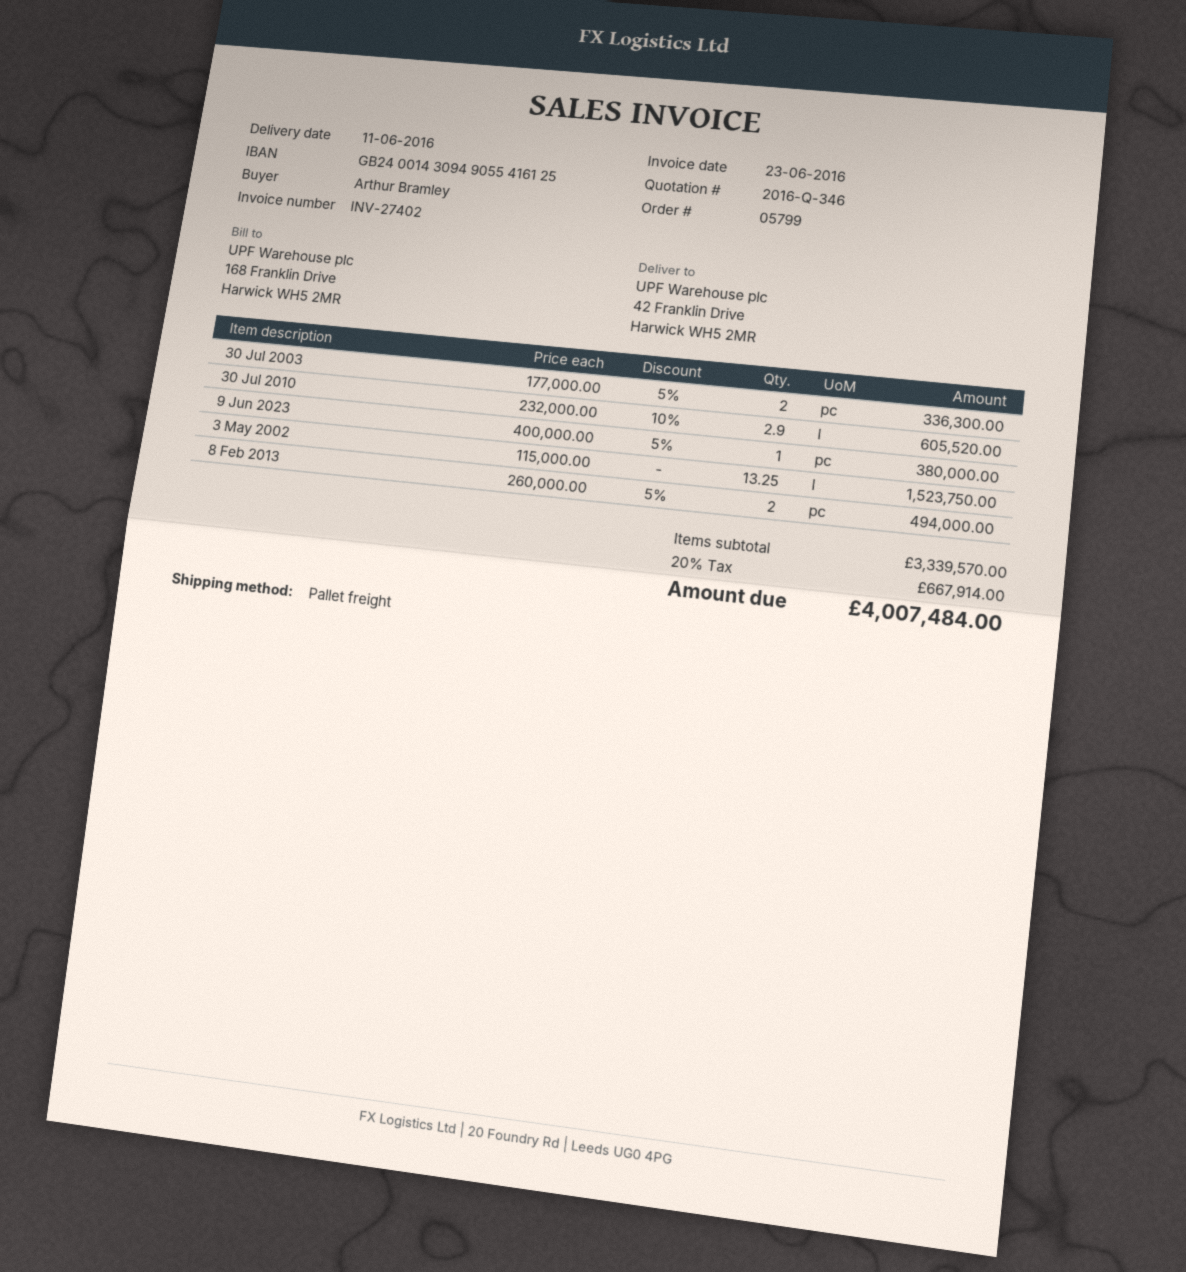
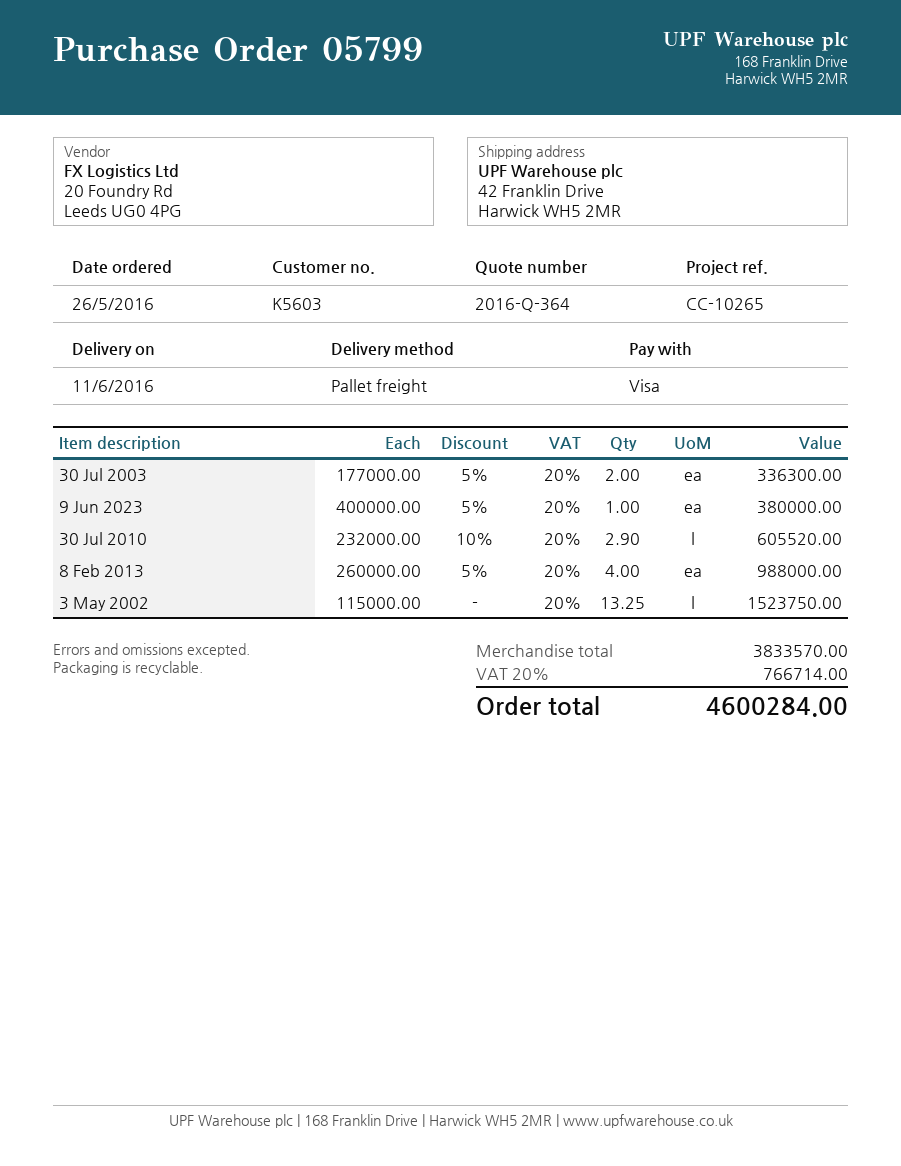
quote number: 2016-Q-346 -> 2016-Q-364
8 Feb 2013: 2 x 260000.00 - 5% = 494000.00 -> 4 x 260000.00 - 5% = 988000.00
subtotal: 3339570.00 -> 3833570.00
tax: 20% = 667914.00 -> 20% = 766714.00
total: 4007484.00 -> 4600284.00

